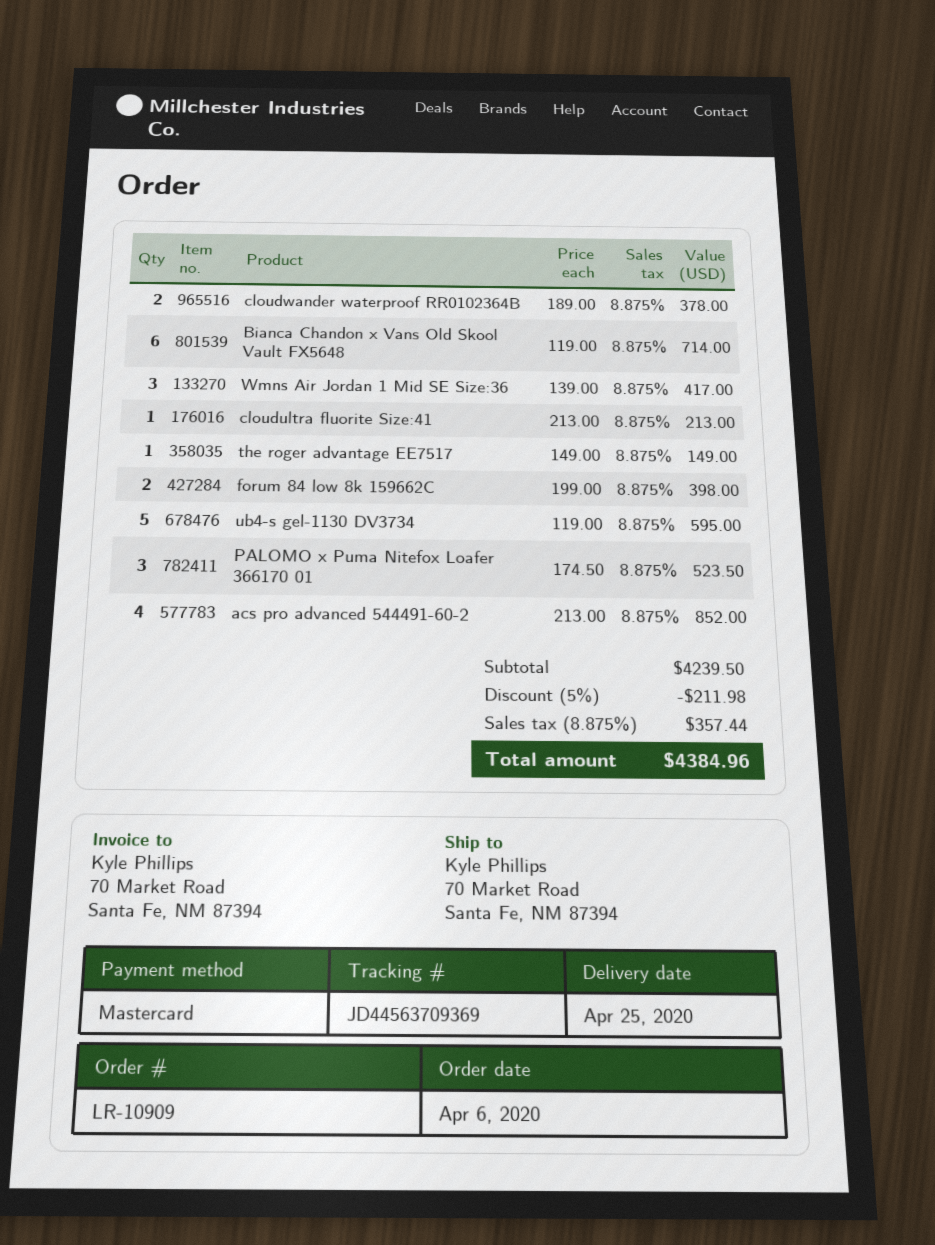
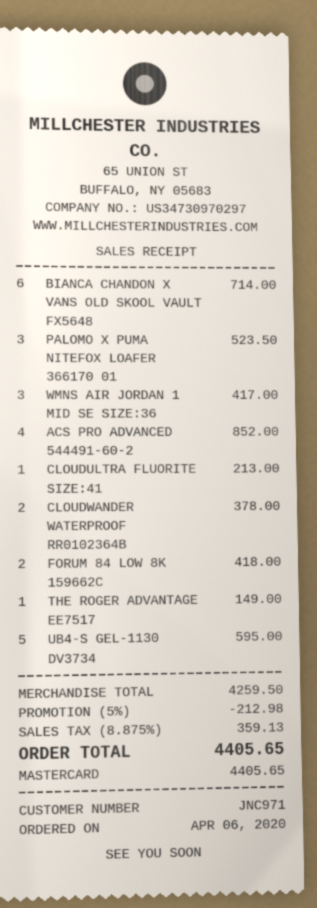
forum 84 low 8k 159662C: 2 for 398.00 -> 2 for 418.00
subtotal: 4239.50 -> 4259.50
discount: 5% = 211.98 -> 5% = 212.98
tax: 8.875% = 357.44 -> 8.875% = 359.13
total: 4384.96 -> 4405.65

